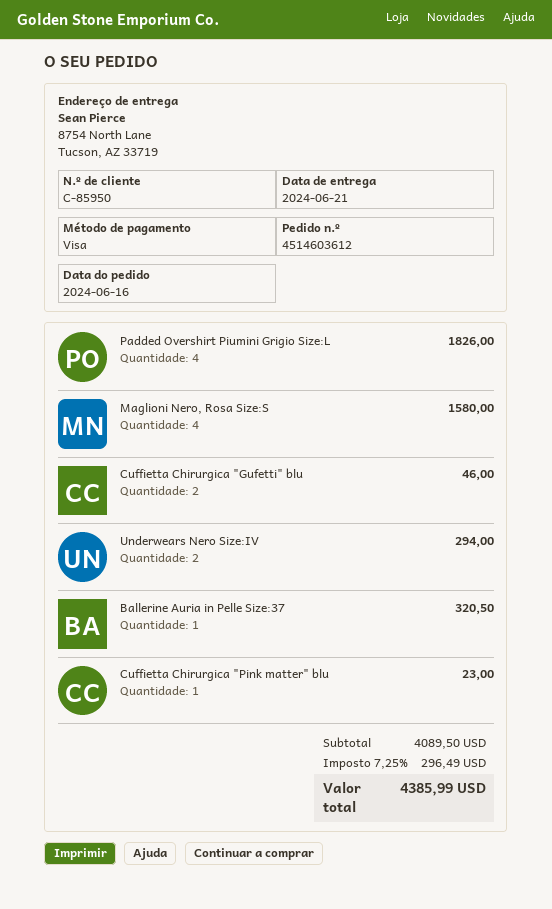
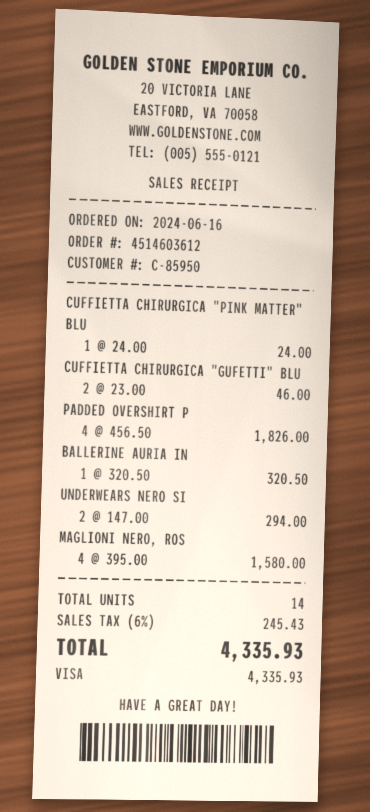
Cuffietta Chirurgica "Pink matter" blu: 1 for 23.00 -> 1 for 24.00
tax: 7.25% = 296.49 -> 6% = 245.43
total: 4385.99 -> 4335.93

